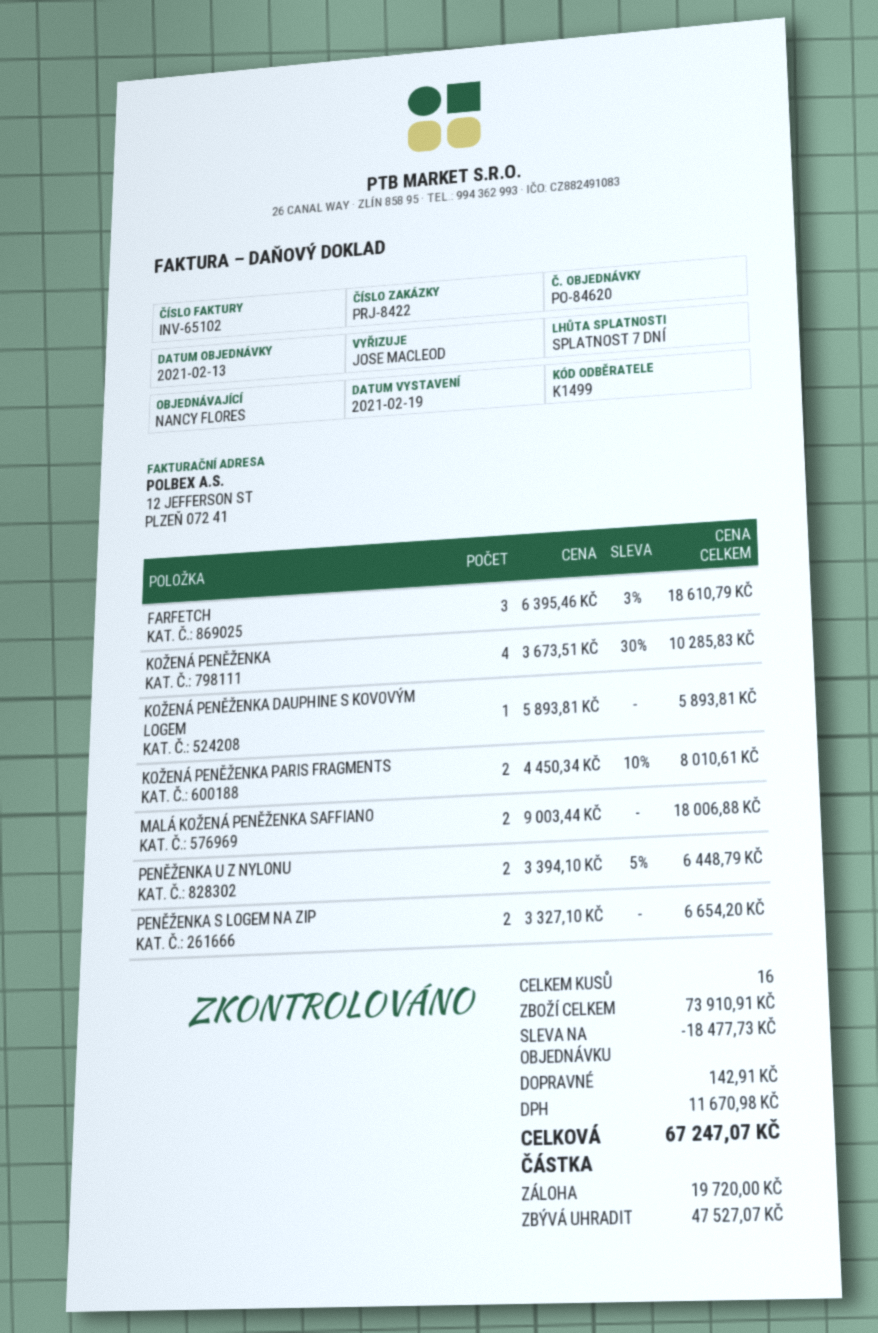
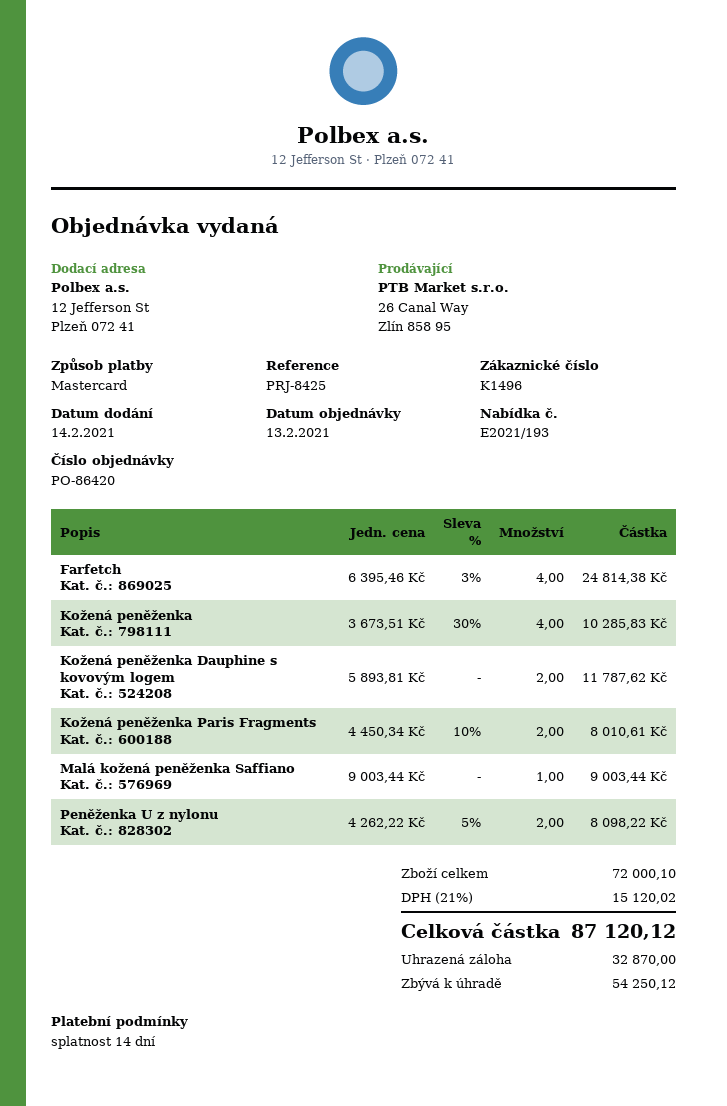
order number: PO-84620 -> PO-86420
payment terms: 7 days -> 14 days
customer number: K1499 -> K1496
reference: PRJ-8422 -> PRJ-8425
FARFETCH: 3 x 6395.46 - 3% = 18610.79 -> 4 x 6395.46 - 3% = 24814.38
KOŽENÁ PENĚŽENKA DAUPHINE S KOVOVÝM LOGEM: 1 x 5893.81 = 5893.81 -> 2 x 5893.81 = 11787.62
MALÁ KOŽENÁ PENĚŽENKA SAFFIANO: 2 x 9003.44 = 18006.88 -> 1 x 9003.44 = 9003.44
PENĚŽENKA U Z NYLONU: 2 x 3394.10 - 5% = 6448.79 -> 2 x 4262.22 - 5% = 8098.22
PENĚŽENKA S LOGEM NA ZIP: 2 x 3327.10 = 6654.20 -> none
subtotal: 73910.91 -> 72000.10
discount: 18477.73 -> none
shipping: 142.91 -> none
tax: 11670.98 -> 15120.02
total: 67247.07 -> 87120.12
deposit: 19720.00 -> 32870.00
balance: 47527.07 -> 54250.12

